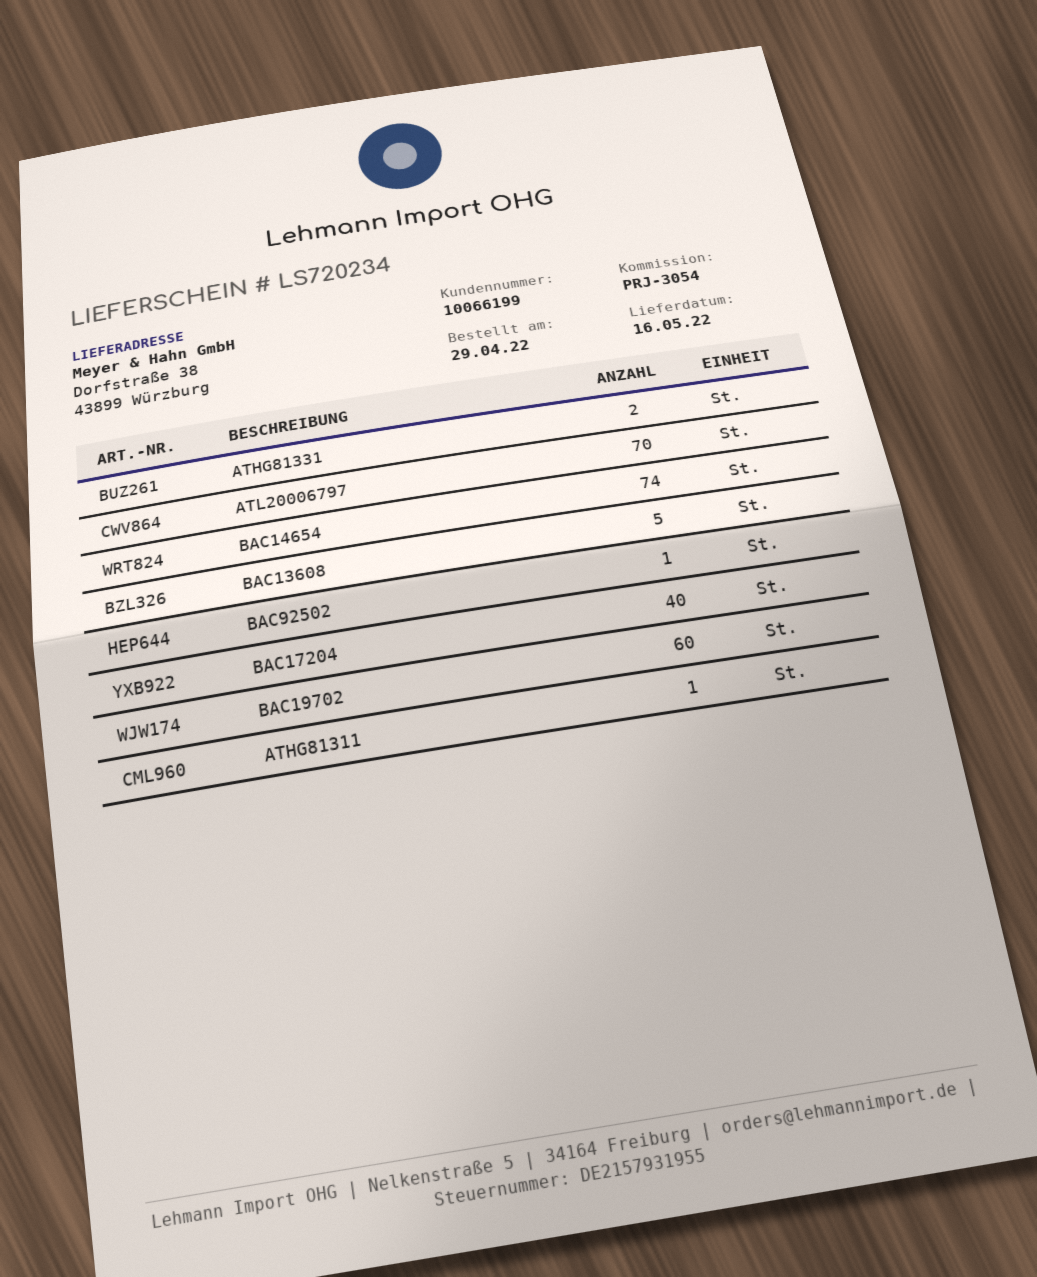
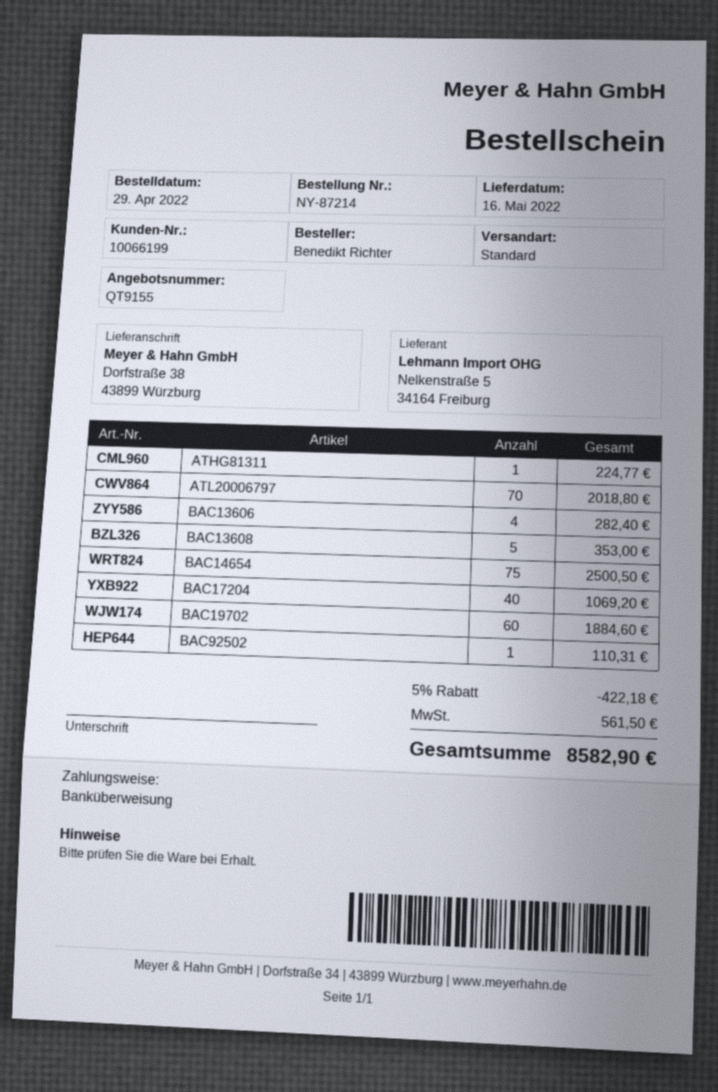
ATHG81331: 2 -> none
BAC14654: 74 -> 75
BAC13606: none -> 4

